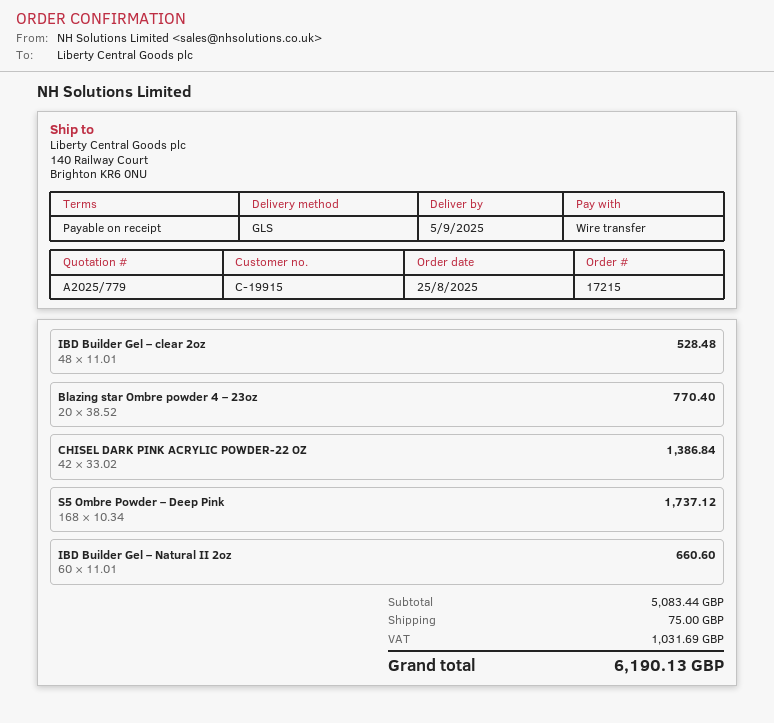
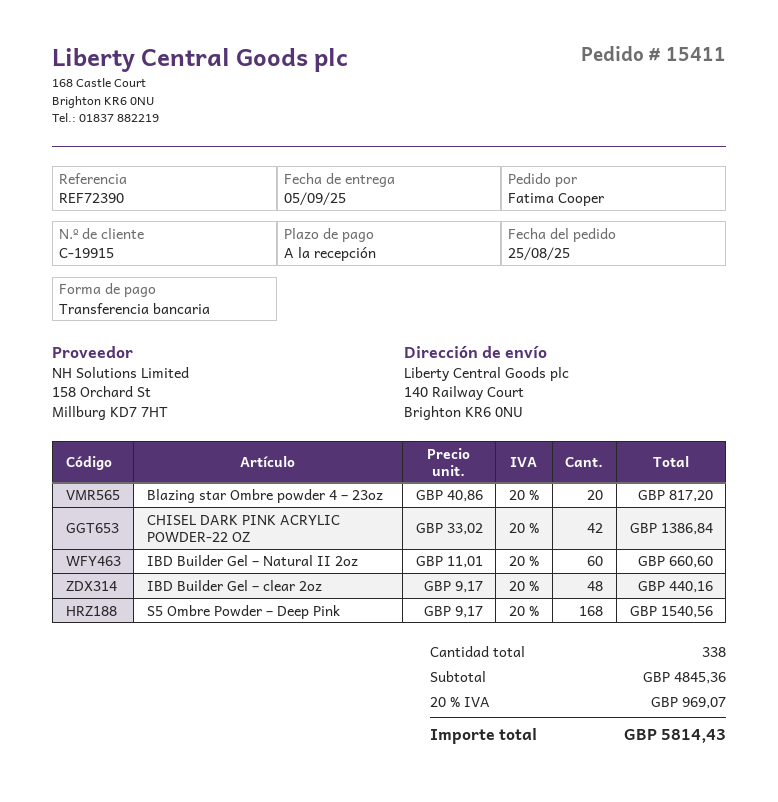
order number: 17215 -> 15411
IBD Builder Gel – clear 2oz: 48 x 11.01 = 528.48 -> 48 x 9.17 = 440.16
Blazing star Ombre powder 4 – 23oz: 20 x 38.52 = 770.40 -> 20 x 40.86 = 817.20
S5 Ombre Powder – Deep Pink: 168 x 10.34 = 1737.12 -> 168 x 9.17 = 1540.56
subtotal: 5083.44 -> 4845.36
shipping: 75.00 -> none
tax: 1031.69 -> 969.07
total: 6190.13 -> 5814.43

